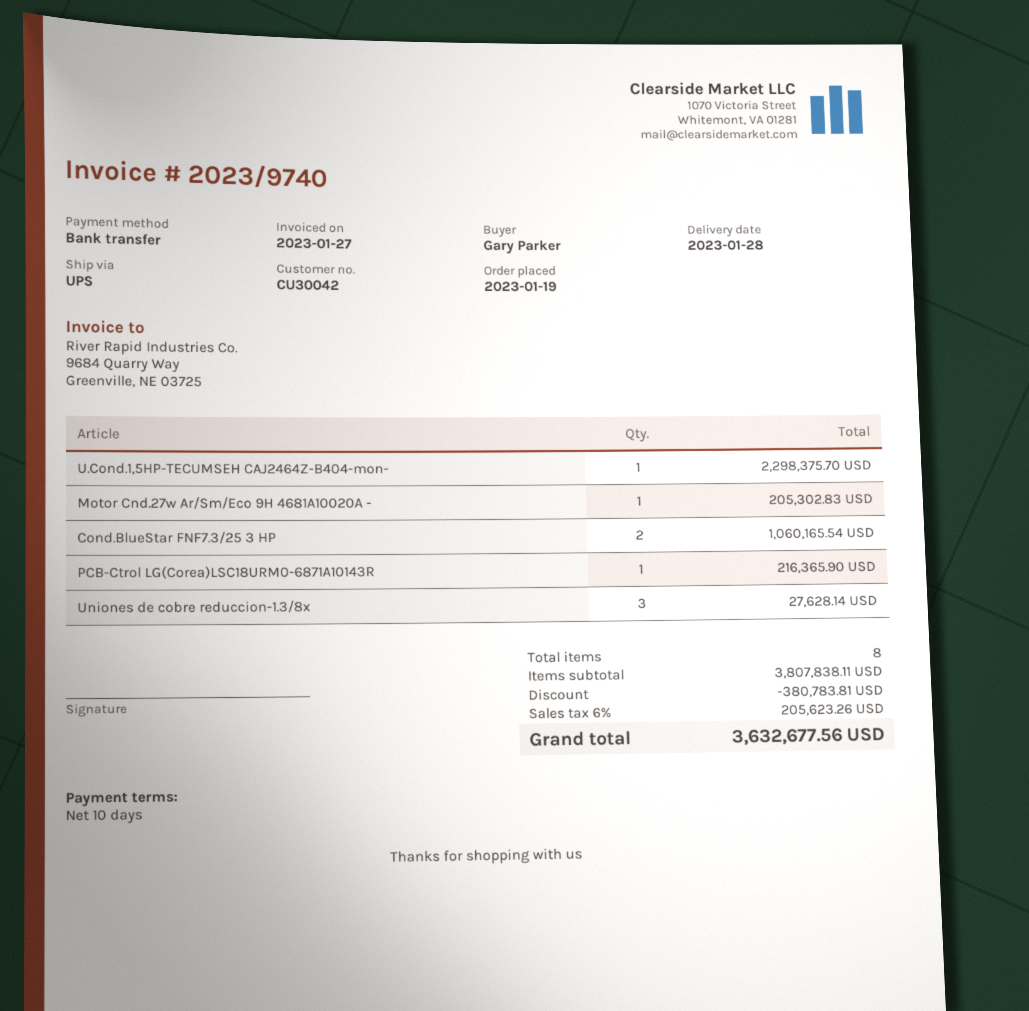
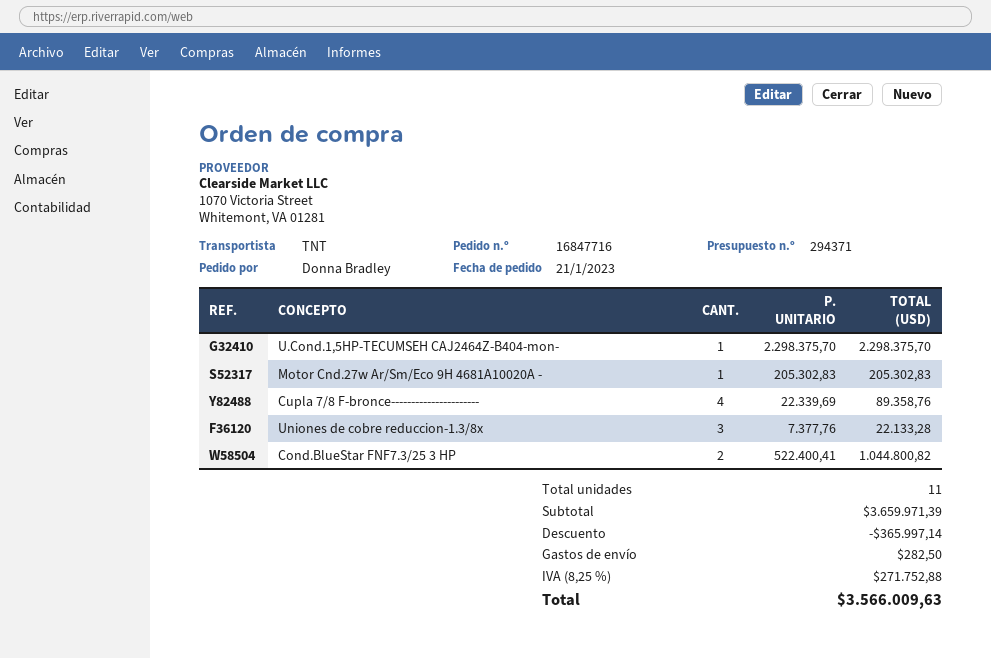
order date: 2023-01-19 -> 2023-01-21
ordered by: Gary Parker -> Donna Bradley
shipping method: UPS -> TNT
Cond.BlueStar FNF7.3/25 3 HP: 2 for 1060165.54 -> 2 for 1044800.82
PCB-Ctrol LG(Corea)LSC18URM0-6871A10143R: 1 for 216365.90 -> none
Uniones de cobre reduccion-1.3/8x: 3 for 27628.14 -> 3 for 22133.28
Cupla 7/8 F-bronce----------------------: none -> 4 for 89358.76
total quantity: 8 -> 11
subtotal: 3807838.11 -> 3659971.39
discount: 380783.81 -> 365997.14
shipping: none -> 282.50
tax: 6% = 205623.26 -> 8.25% = 271752.88
total: 3632677.56 -> 3566009.63

